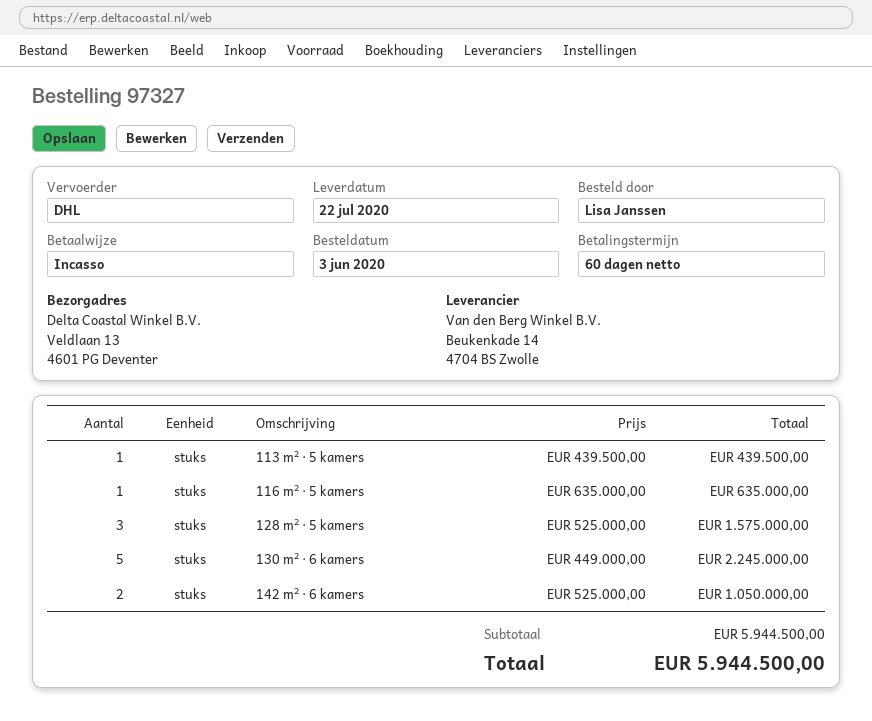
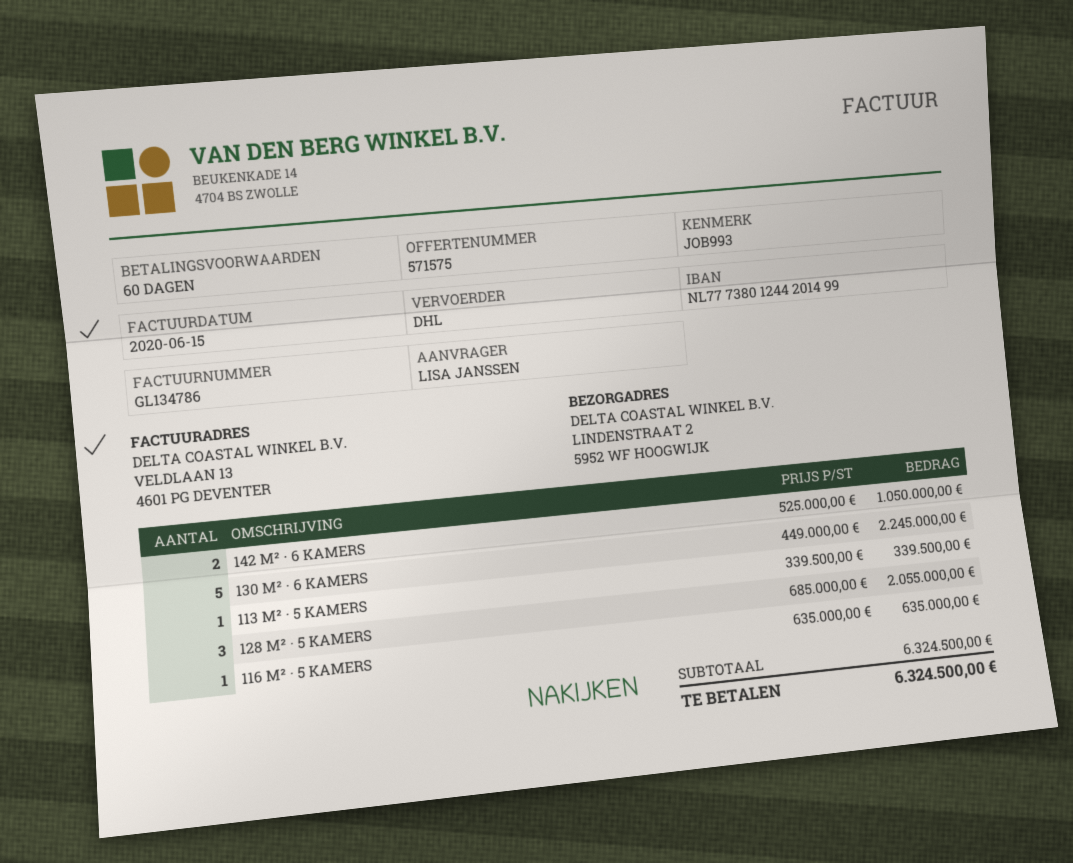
ship to: Veldlaan 13, 4601 PG Deventer -> LINDENSTRAAT 2, 5952 WF HOOGWIJK
113 m² · 5 kamers: 1 x 439500.00 = 439500.00 -> 1 x 339500.00 = 339500.00
128 m² · 5 kamers: 3 x 525000.00 = 1575000.00 -> 3 x 685000.00 = 2055000.00
subtotal: 5944500.00 -> 6324500.00
total: 5944500.00 -> 6324500.00

